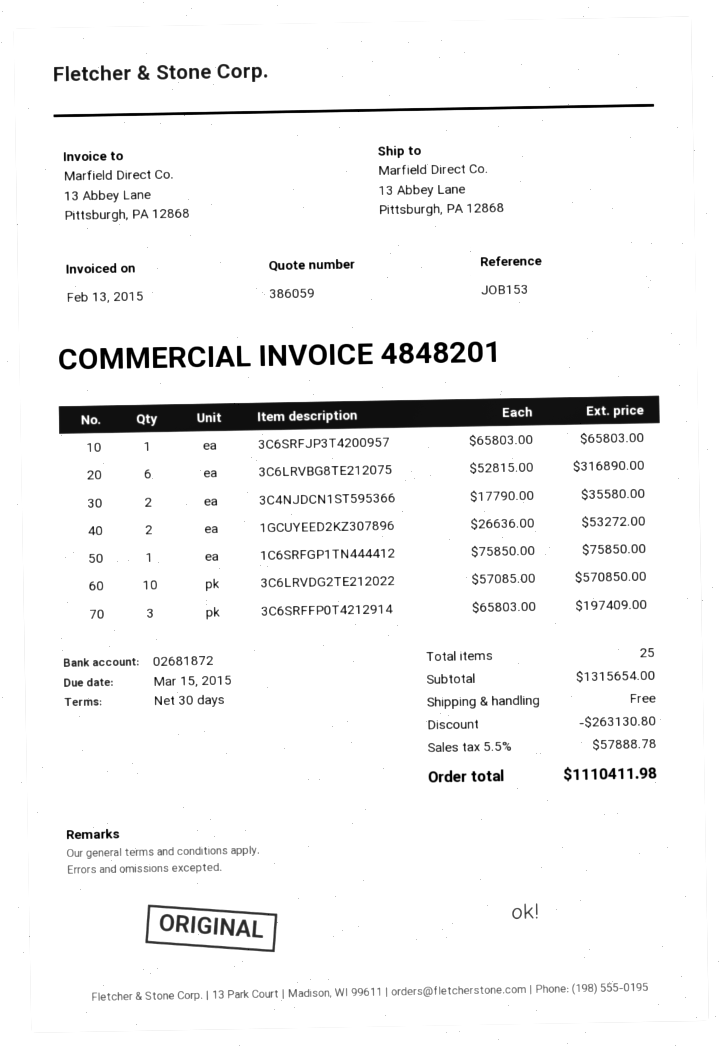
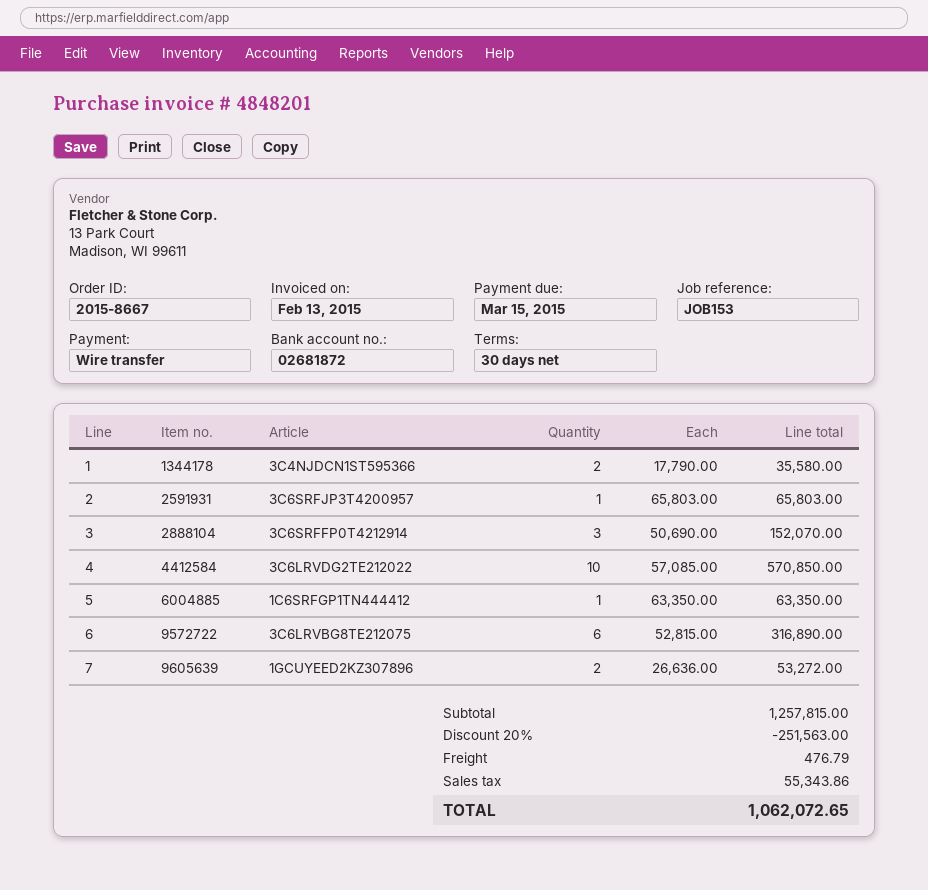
1C6SRFGP1TN444412: 1 x 75850.00 = 75850.00 -> 1 x 63350.00 = 63350.00
3C6SRFFP0T4212914: 3 x 65803.00 = 197409.00 -> 3 x 50690.00 = 152070.00
subtotal: 1315654.00 -> 1257815.00
discount: 263130.80 -> 251563.00
shipping: 0.00 -> 476.79
tax: 57888.78 -> 55343.86
total: 1110411.98 -> 1062072.65

